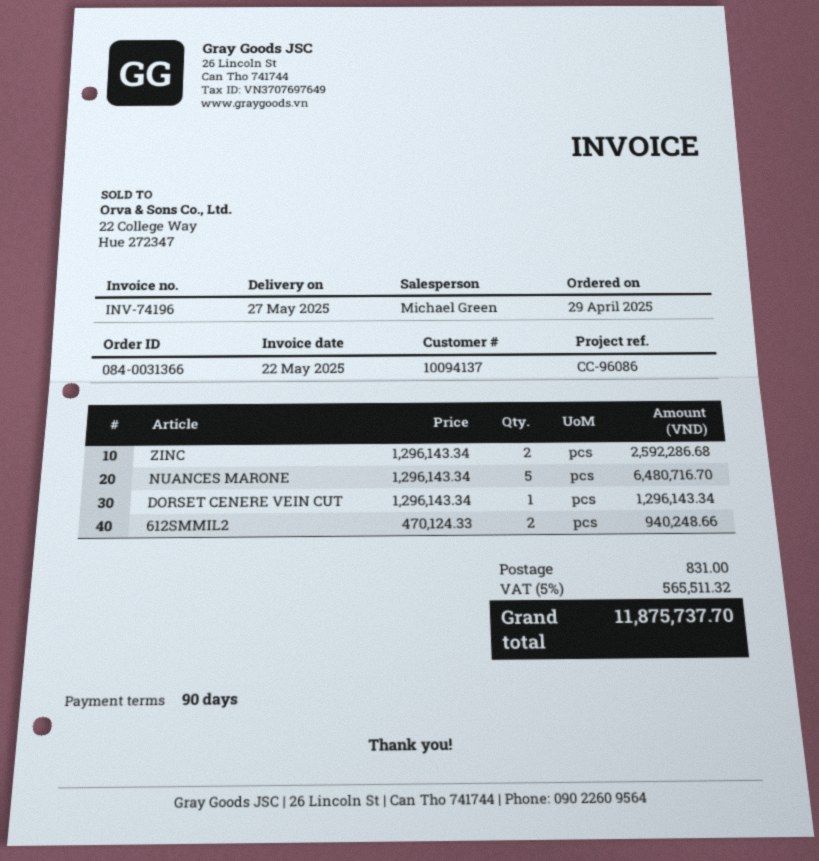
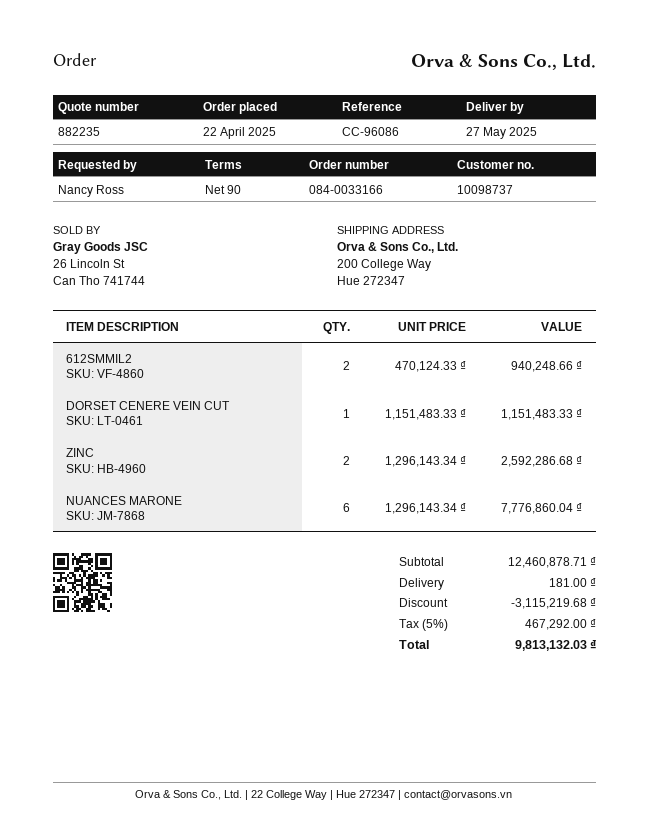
order number: 084-0031366 -> 084-0033166
order date: 2025-04-29 -> 2025-04-22
customer number: 10094137 -> 10098737
NUANCES MARONE: 5 x 1296143.34 = 6480716.70 -> 6 x 1296143.34 = 7776860.04
DORSET CENERE VEIN CUT: 1 x 1296143.34 = 1296143.34 -> 1 x 1151483.33 = 1151483.33
discount: none -> 3115219.68
shipping: 831.00 -> 181.00
tax: 5% = 565511.32 -> 5% = 467292.00
total: 11875737.70 -> 9813132.03

